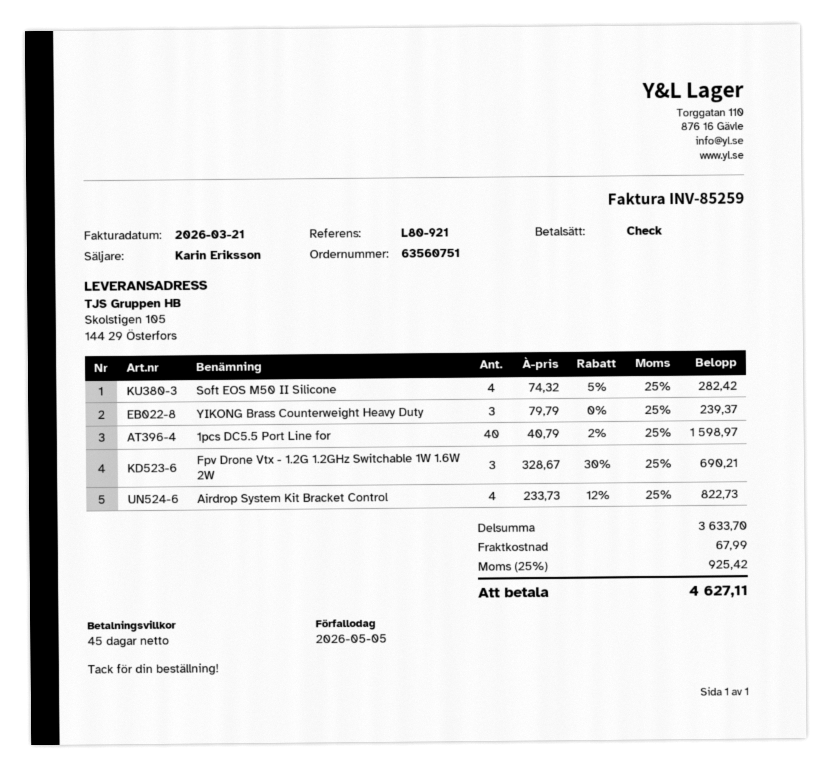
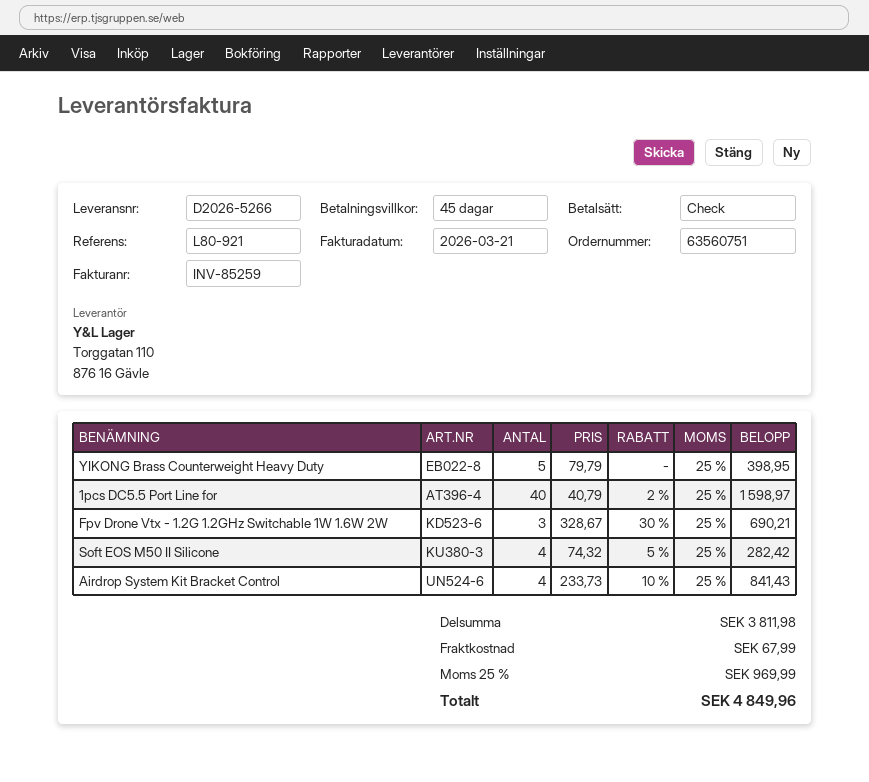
YIKONG Brass Counterweight Heavy Duty: 3 x 79.79 = 239.37 -> 5 x 79.79 = 398.95
Airdrop System Kit Bracket Control: 4 x 233.73 - 12% = 822.73 -> 4 x 233.73 - 10% = 841.43
subtotal: 3633.70 -> 3811.98
tax: 25% = 925.42 -> 25% = 969.99
total: 4627.11 -> 4849.96

